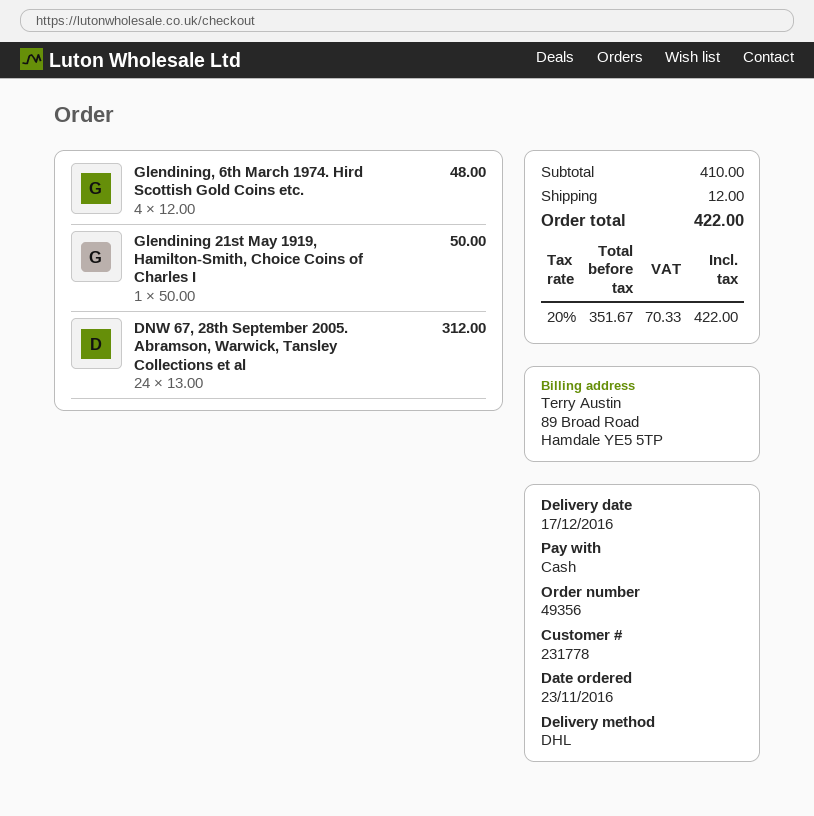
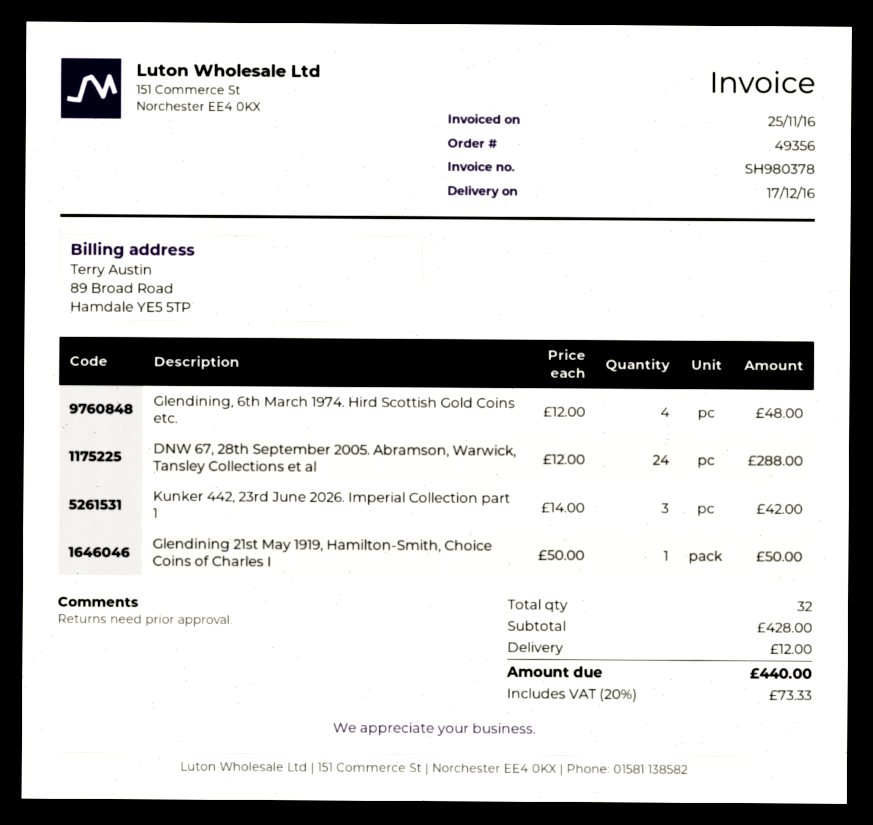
DNW 67, 28th September 2005. Abramson, Warwick, Tansley Collections et al: 24 x 13.00 = 312.00 -> 24 x 12.00 = 288.00
Kunker 442, 23rd June 2026. Imperial Collection part 1: none -> 3 x 14.00 = 42.00
subtotal: 410.00 -> 428.00
tax: 20% = 70.33 -> 20% = 73.33
total: 422.00 -> 440.00

